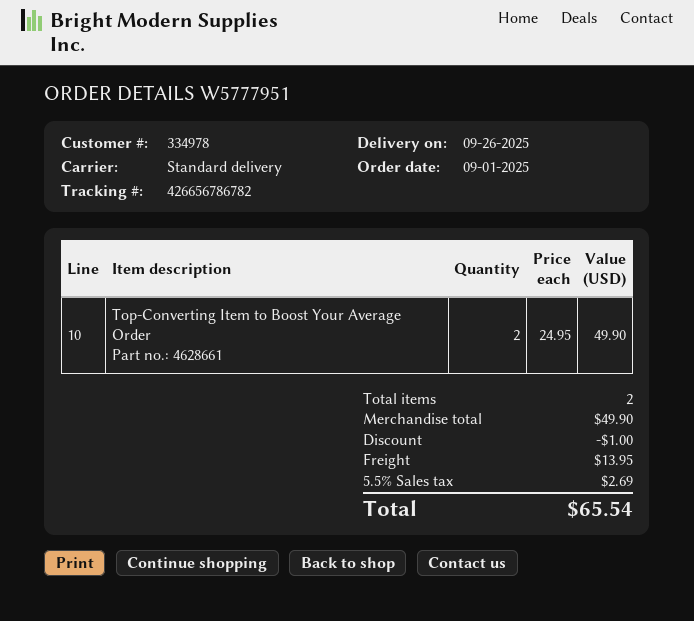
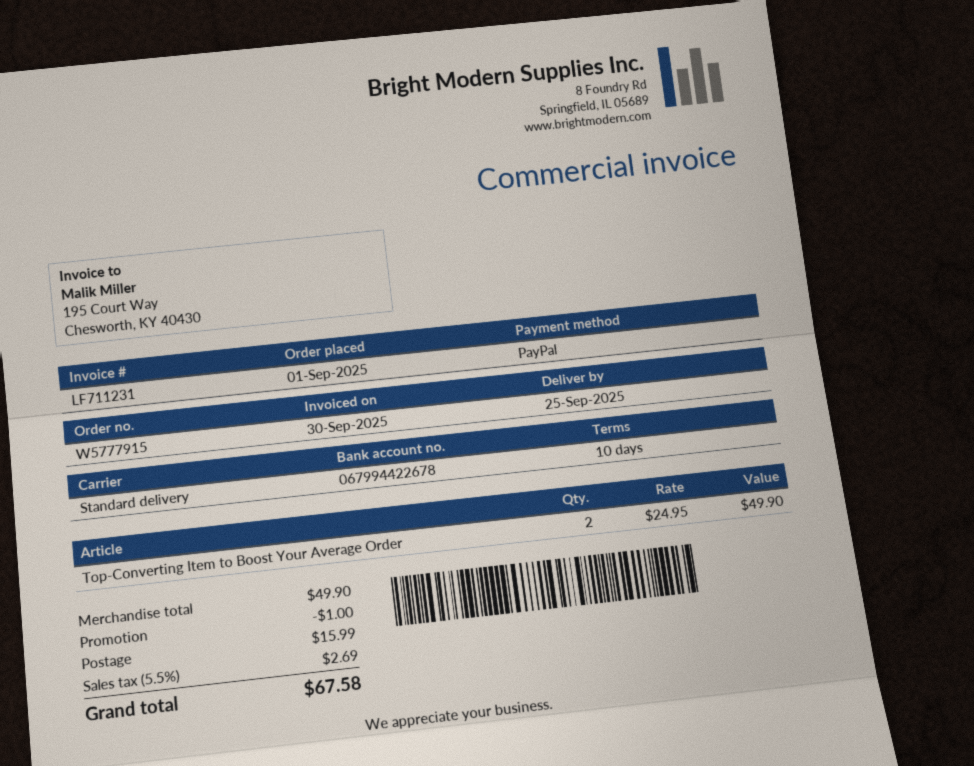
order number: W5777951 -> W5777915
delivery date: 2025-09-26 -> 2025-09-25
shipping: 13.95 -> 15.99
total: 65.54 -> 67.58

